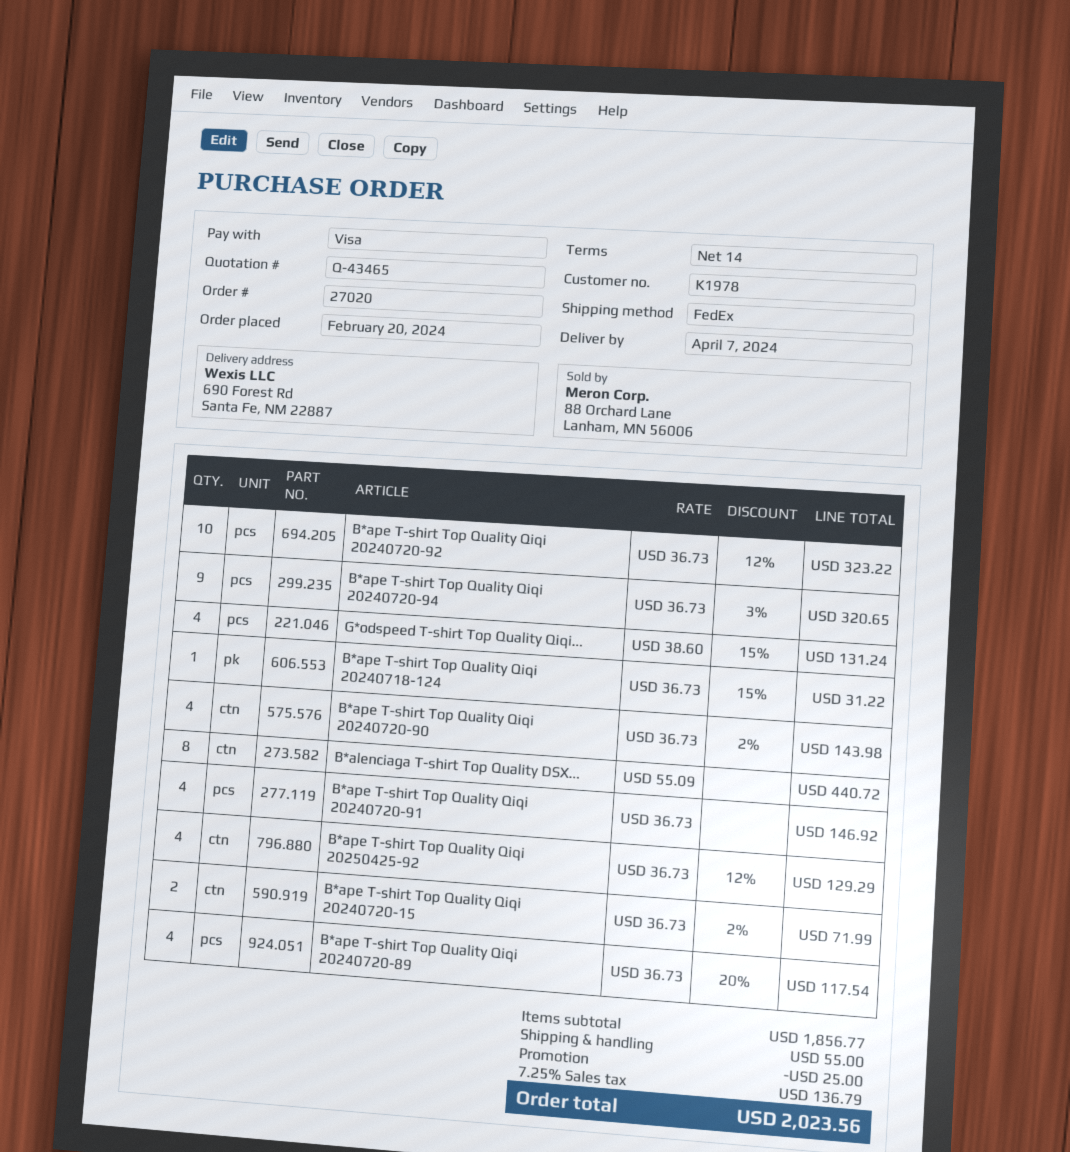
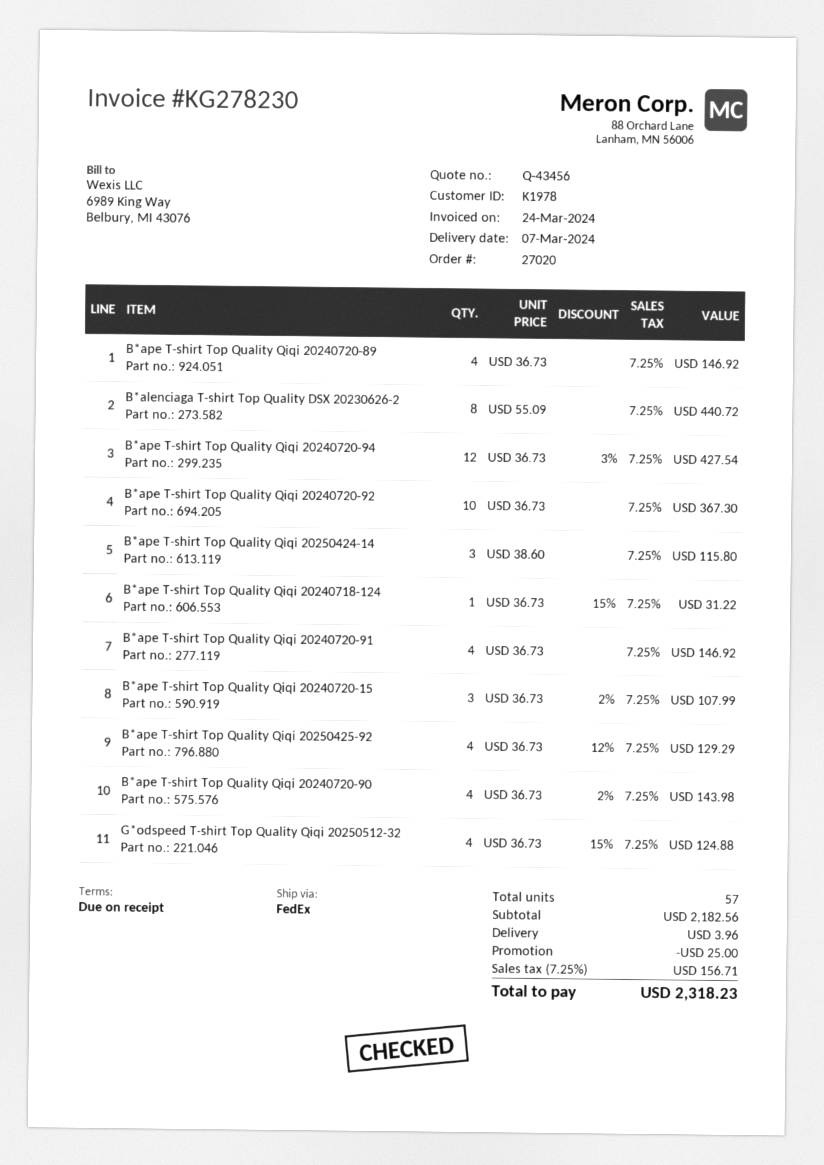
quote number: Q-43465 -> Q-43456
delivery date: 2024-04-07 -> 2024-03-07
payment terms: 14 days -> on receipt
B*ape T-shirt Top Quality Qiqi 20240720-92: 10 x 36.73 - 12% = 323.22 -> 10 x 36.73 = 367.30
B*ape T-shirt Top Quality Qiqi 20240720-94: 9 x 36.73 - 3% = 320.65 -> 12 x 36.73 - 3% = 427.54
G*odspeed T-shirt Top Quality Qiqi...: 4 x 38.60 - 15% = 131.24 -> 4 x 36.73 - 15% = 124.88
B*ape T-shirt Top Quality Qiqi 20240720-15: 2 x 36.73 - 2% = 71.99 -> 3 x 36.73 - 2% = 107.99
B*ape T-shirt Top Quality Qiqi 20240720-89: 4 x 36.73 - 20% = 117.54 -> 4 x 36.73 = 146.92
B*ape T-shirt Top Quality Qiqi 20250424-14: none -> 3 x 38.60 = 115.80
subtotal: 1856.77 -> 2182.56
shipping: 55.00 -> 3.96
tax: 7.25% = 136.79 -> 7.25% = 156.71
total: 2023.56 -> 2318.23

